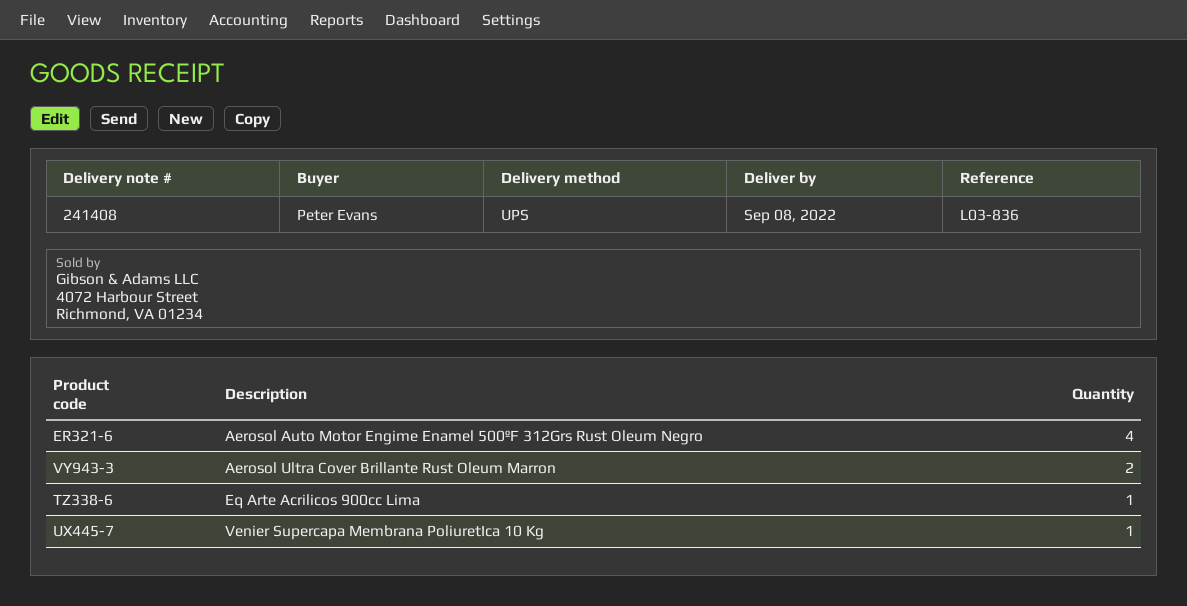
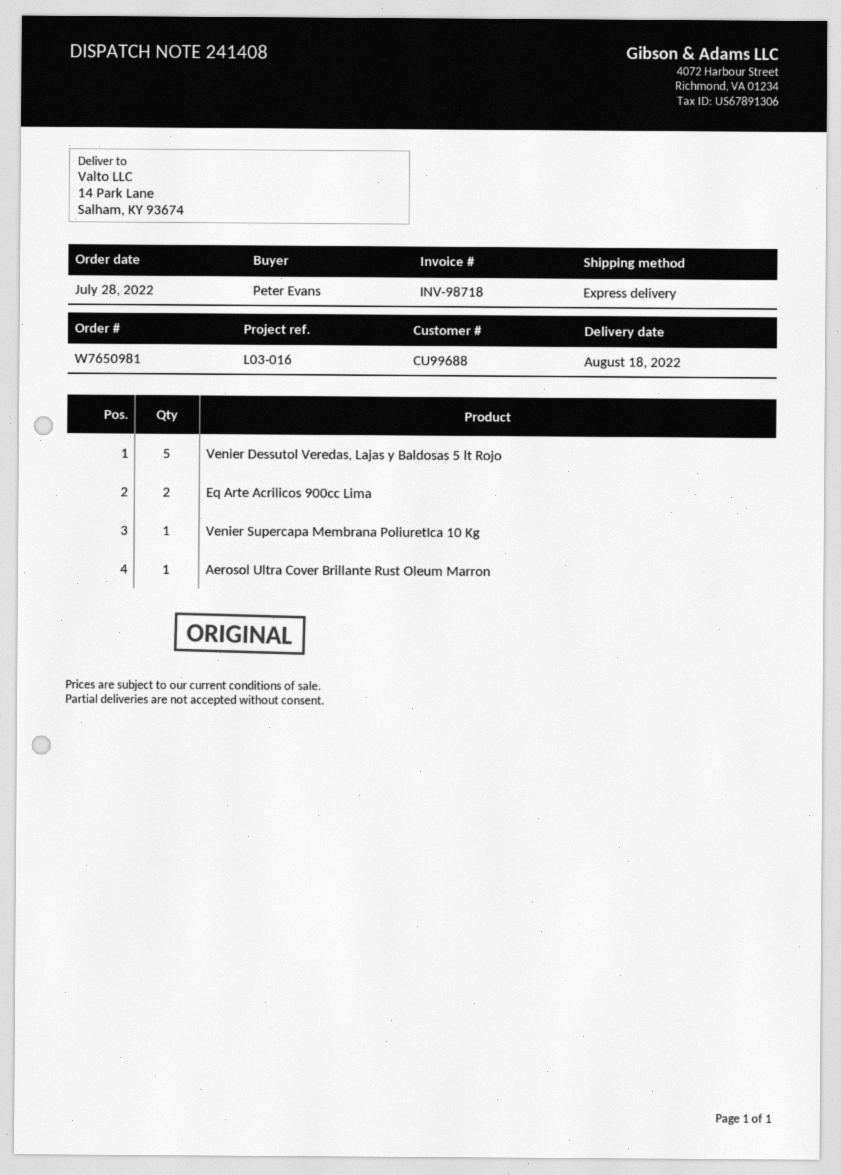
delivery date: 2022-09-08 -> 2022-08-18
reference: L03-836 -> L03-016
shipping method: UPS -> express
Aerosol Auto Motor Engime Enamel 500ºF 312Grs Rust Oleum Negro: 4 -> none
Aerosol Ultra Cover Brillante Rust Oleum Marron: 2 -> 1
Eq Arte Acrilicos 900cc Lima: 1 -> 2
Venier Dessutol Veredas, Lajas y Baldosas 5 lt Rojo: none -> 5

